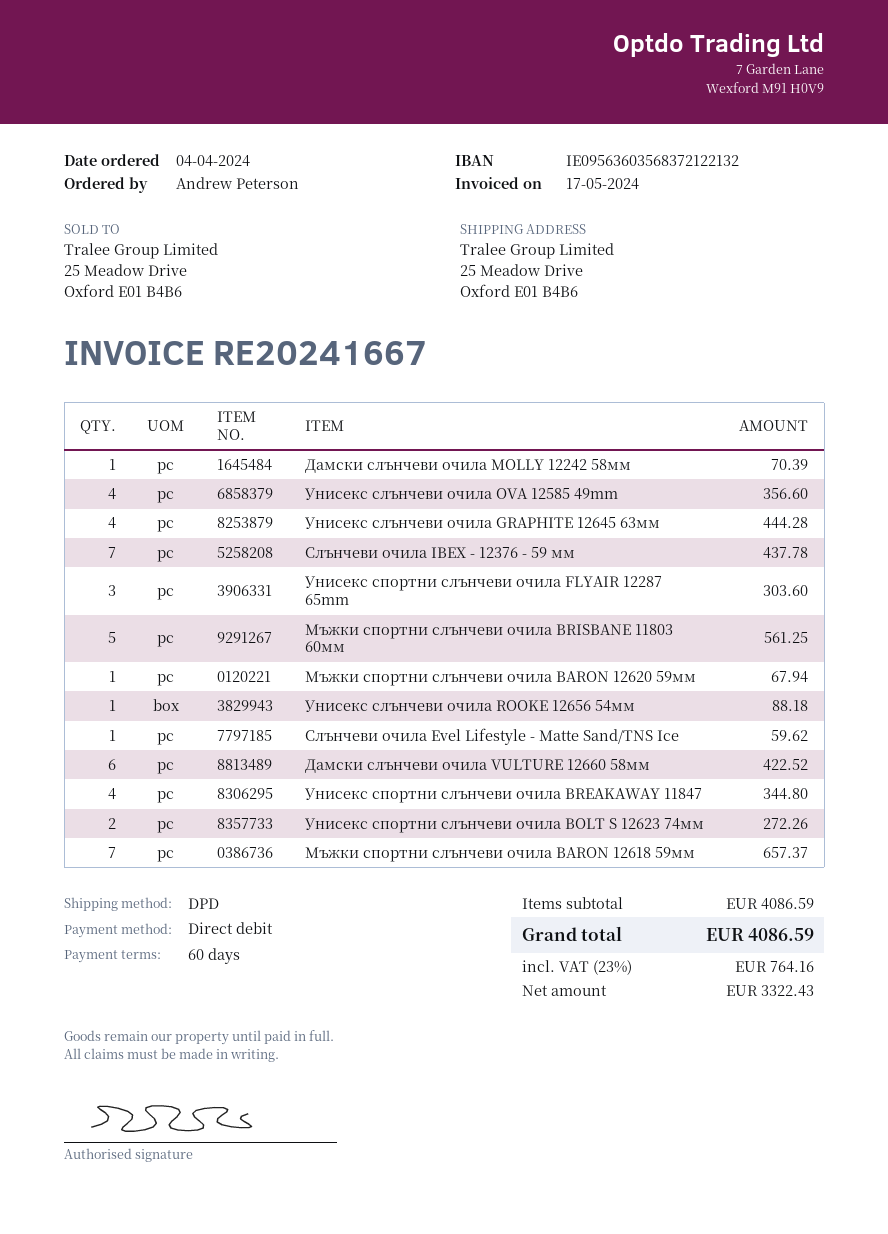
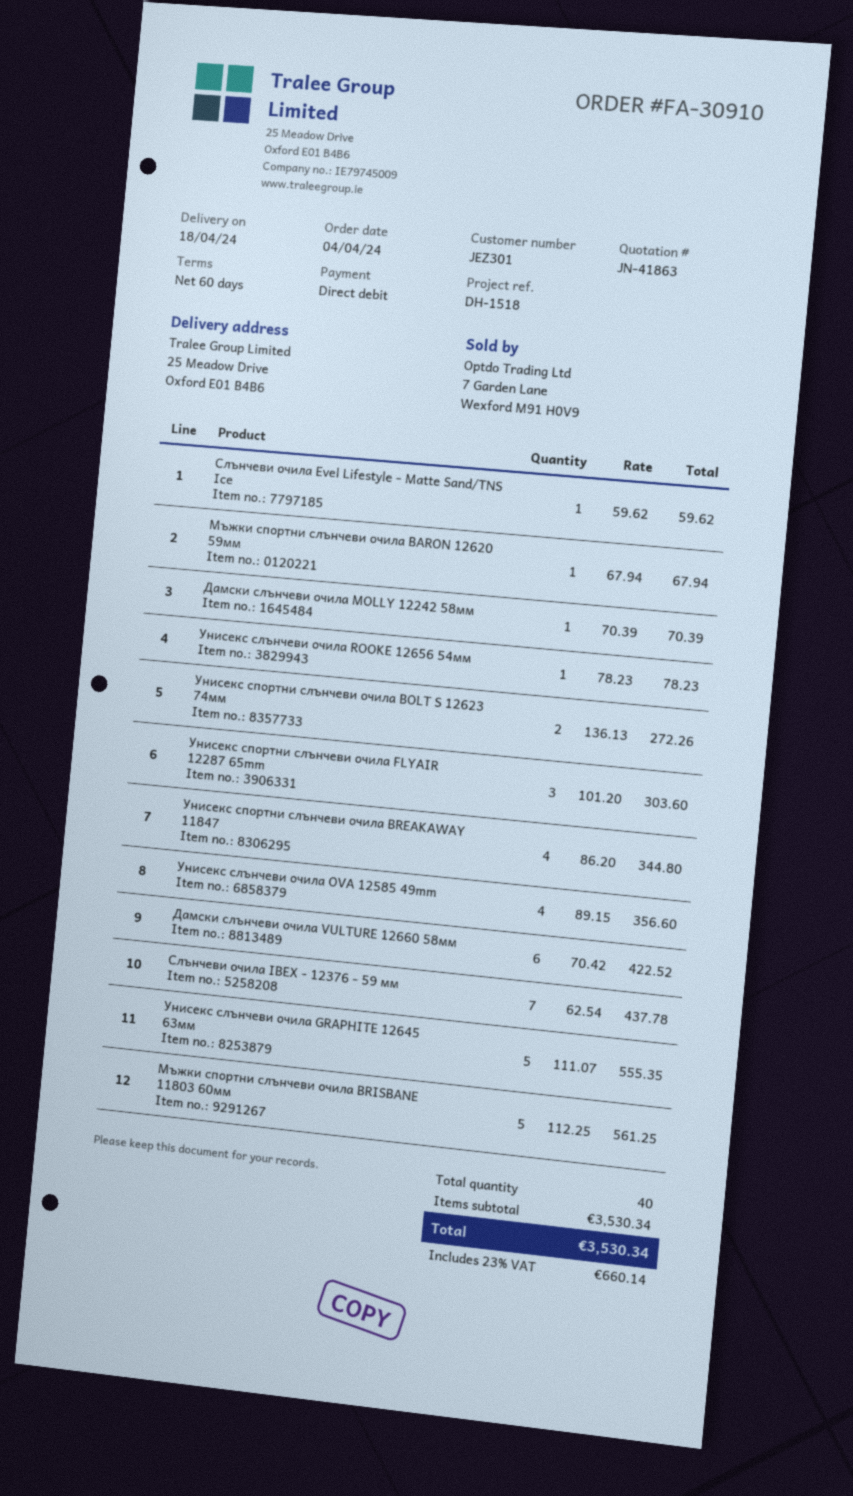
Унисекс слънчеви очила GRAPHITE 12645 63мм: 4 for 444.28 -> 5 for 555.35
Унисекс слънчеви очила ROOKE 12656 54мм: 1 for 88.18 -> 1 for 78.23
Мъжки спортни слънчеви очила BARON 12618 59мм: 7 for 657.37 -> none
subtotal: 4086.59 -> 3530.34
tax: 23% = 764.16 -> 23% = 660.14
total: 4086.59 -> 3530.34

